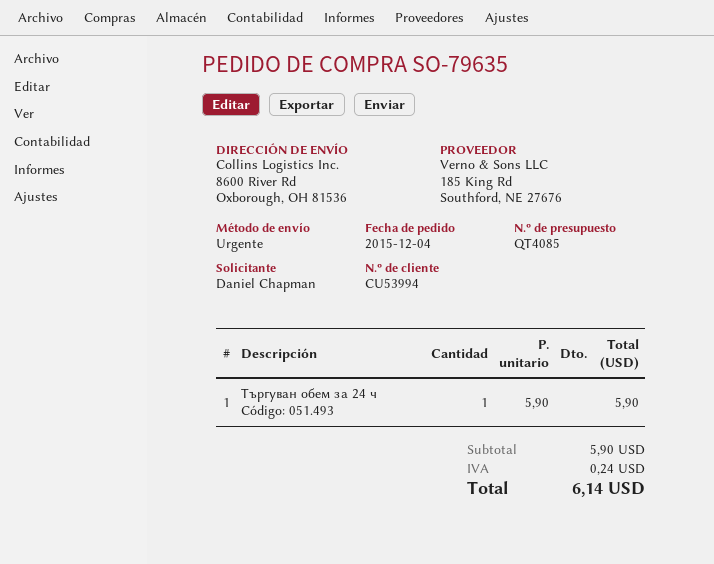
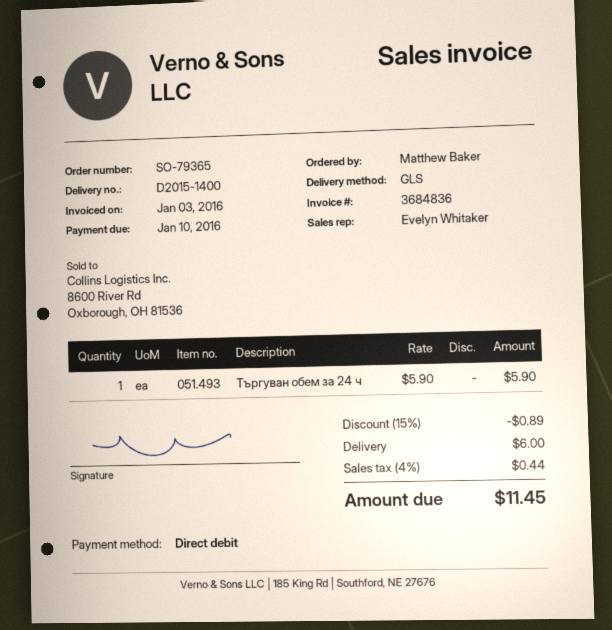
order number: SO-79635 -> SO-79365
ordered by: Daniel Chapman -> Matthew Baker
shipping method: express -> GLS
discount: none -> 15% = 0.89
shipping: none -> 6.00
tax: 0.24 -> 0.44
total: 6.14 -> 11.45

